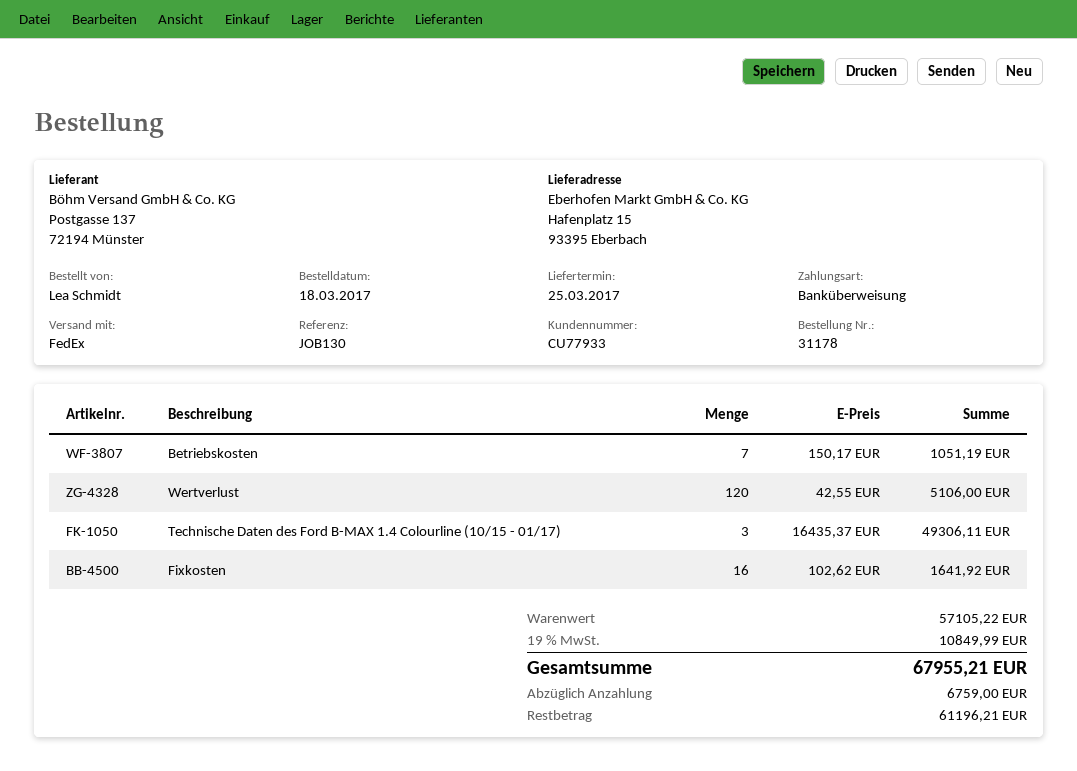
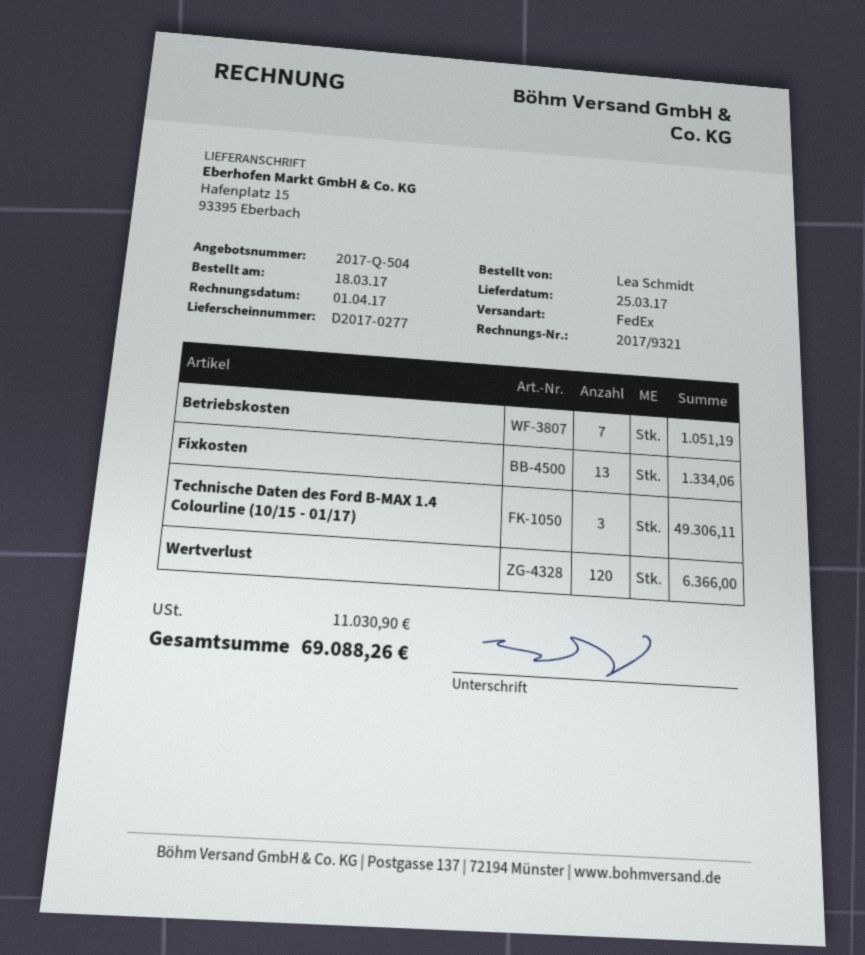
Wertverlust: 120 for 5106.00 -> 120 for 6366.00
Fixkosten: 16 for 1641.92 -> 13 for 1334.06
tax: 10849.99 -> 11030.90
total: 67955.21 -> 69088.26

